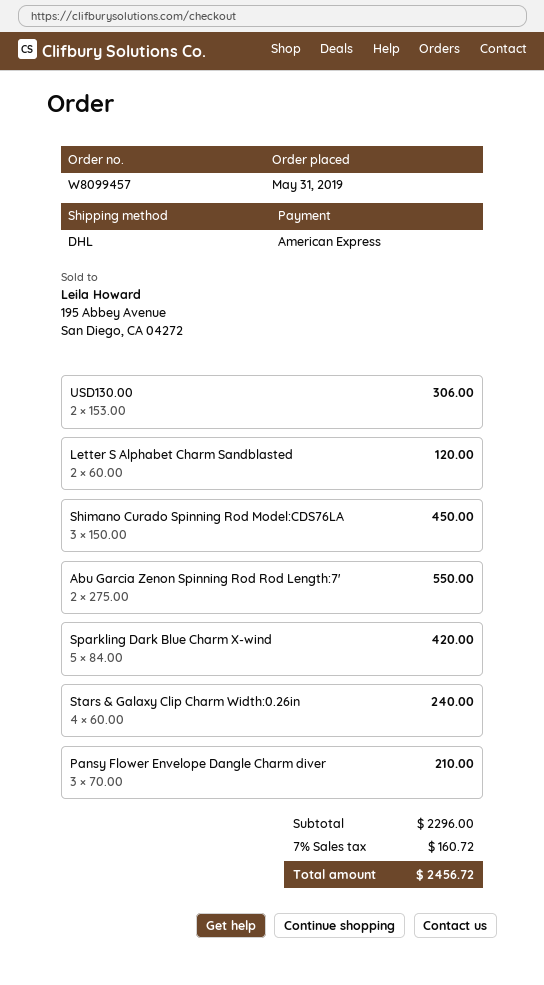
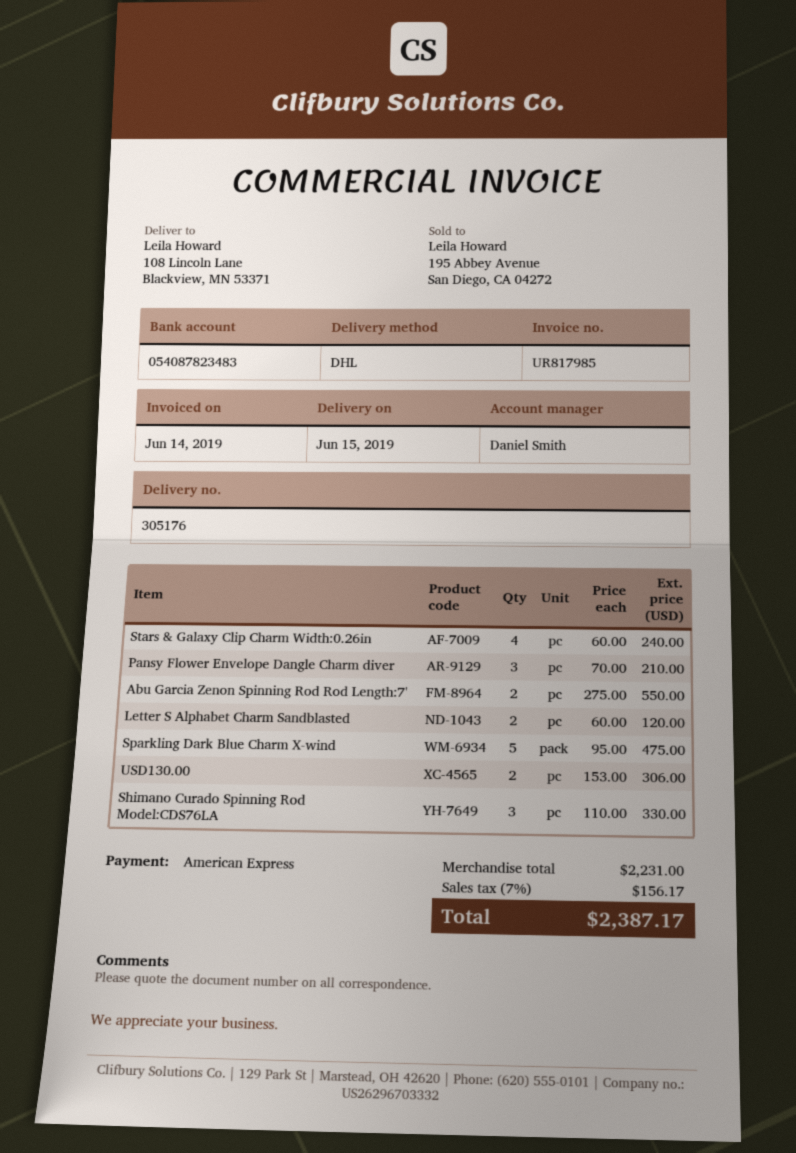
Shimano Curado Spinning Rod Model:CDS76LA: 3 x 150.00 = 450.00 -> 3 x 110.00 = 330.00
Sparkling Dark Blue Charm X-wind: 5 x 84.00 = 420.00 -> 5 x 95.00 = 475.00
subtotal: 2296.00 -> 2231.00
tax: 7% = 160.72 -> 7% = 156.17
total: 2456.72 -> 2387.17

